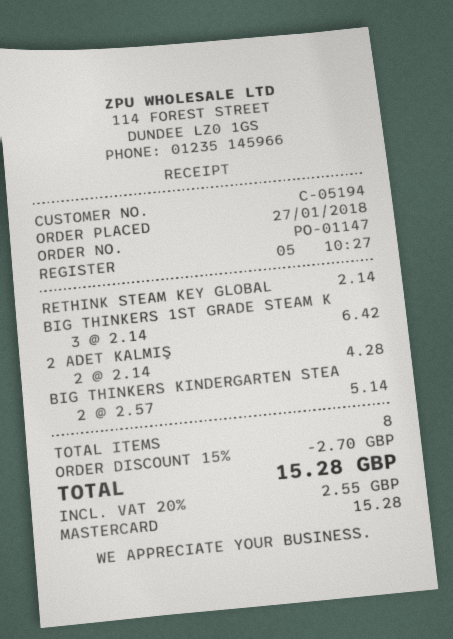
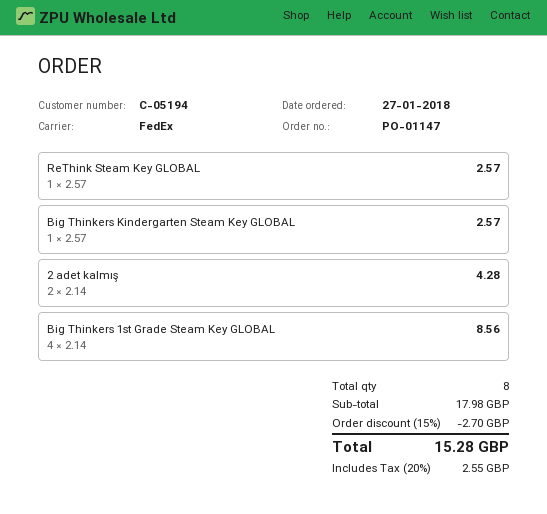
RETHINK STEAM KEY GLOBAL: 1 x 2.14 = 2.14 -> 1 x 2.57 = 2.57
BIG THINKERS 1ST GRADE STEAM K: 3 x 2.14 = 6.42 -> 4 x 2.14 = 8.56
BIG THINKERS KINDERGARTEN STEA: 2 x 2.57 = 5.14 -> 1 x 2.57 = 2.57

